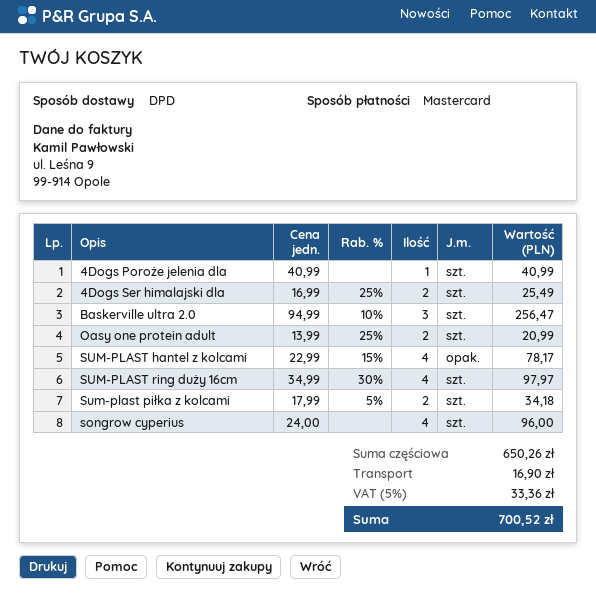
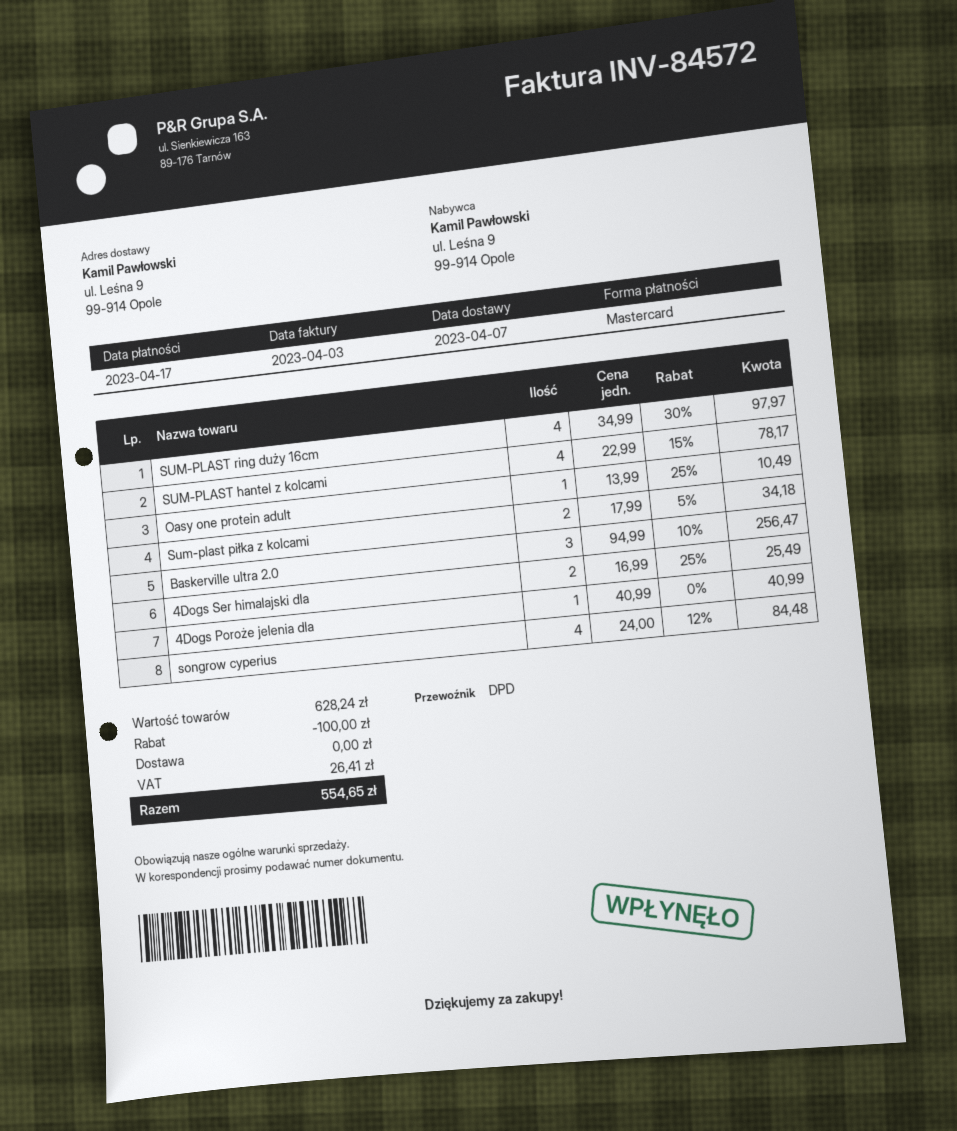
Oasy one protein adult: 2 x 13.99 - 25% = 20.99 -> 1 x 13.99 - 25% = 10.49
songrow cyperius: 4 x 24.00 = 96.00 -> 4 x 24.00 - 12% = 84.48
subtotal: 650.26 -> 628.24
discount: none -> 100.00
shipping: 16.90 -> 0.00
tax: 33.36 -> 26.41
total: 700.52 -> 554.65

